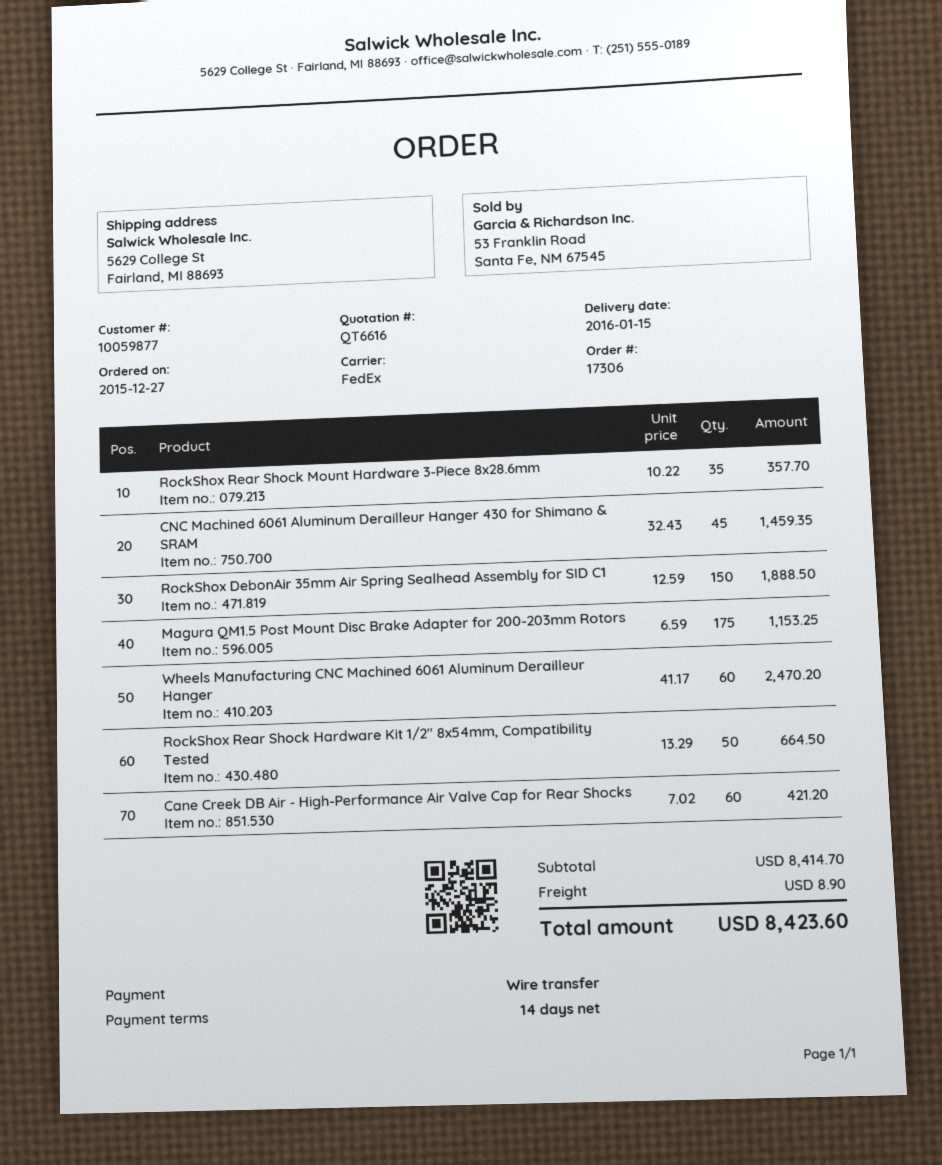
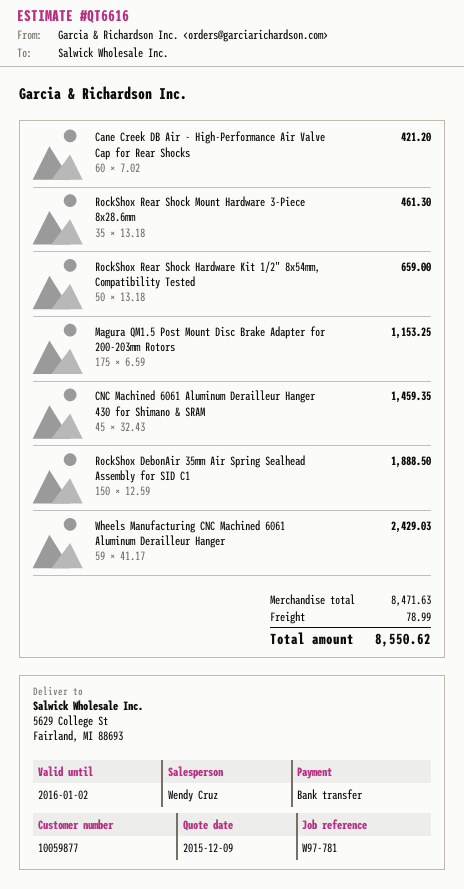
RockShox Rear Shock Mount Hardware 3-Piece 8x28.6mm: 35 x 10.22 = 357.70 -> 35 x 13.18 = 461.30
Wheels Manufacturing CNC Machined 6061 Aluminum Derailleur Hanger: 60 x 41.17 = 2470.20 -> 59 x 41.17 = 2429.03
RockShox Rear Shock Hardware Kit 1/2" 8x54mm, Compatibility Tested: 50 x 13.29 = 664.50 -> 50 x 13.18 = 659.00
subtotal: 8414.70 -> 8471.63
shipping: 8.90 -> 78.99
total: 8423.60 -> 8550.62

